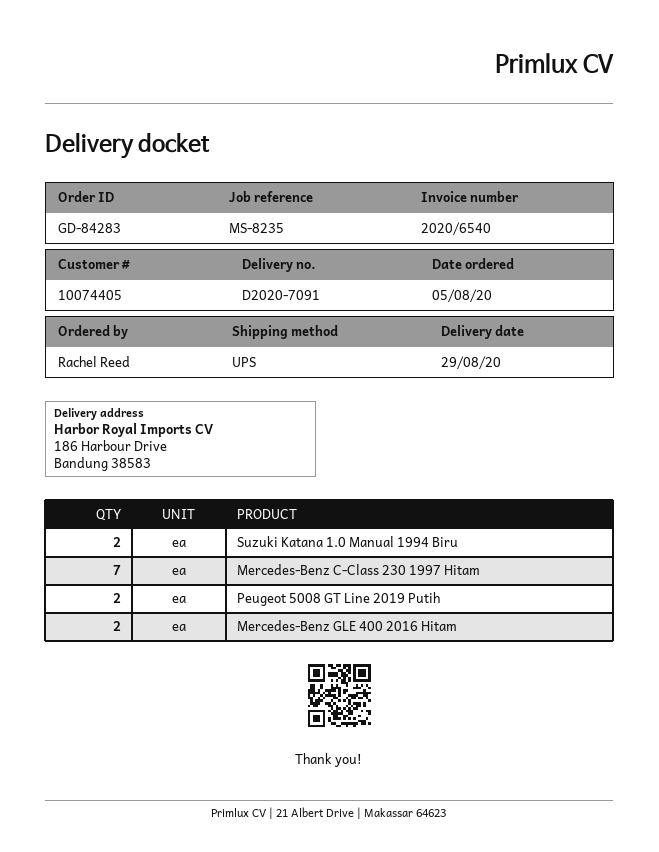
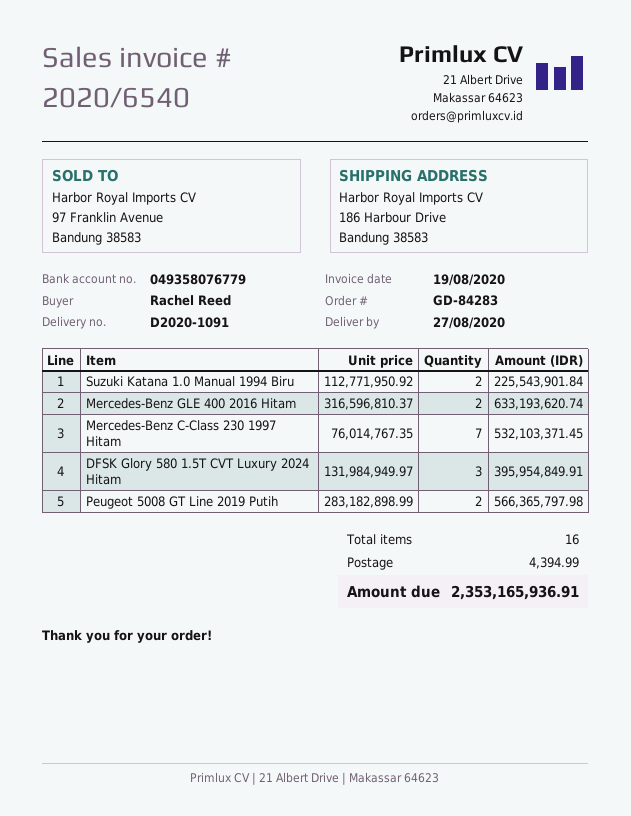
delivery note number: D2020-7091 -> D2020-1091
delivery date: 2020-08-29 -> 2020-08-27
DFSK Glory 580 1.5T CVT Luxury 2024 Hitam: none -> 3

